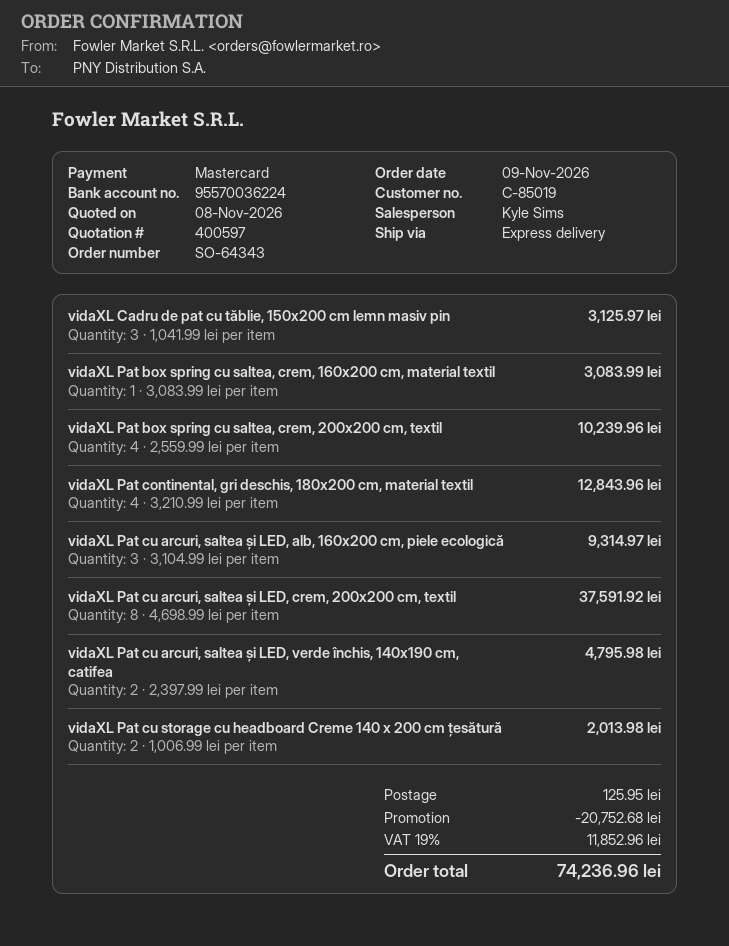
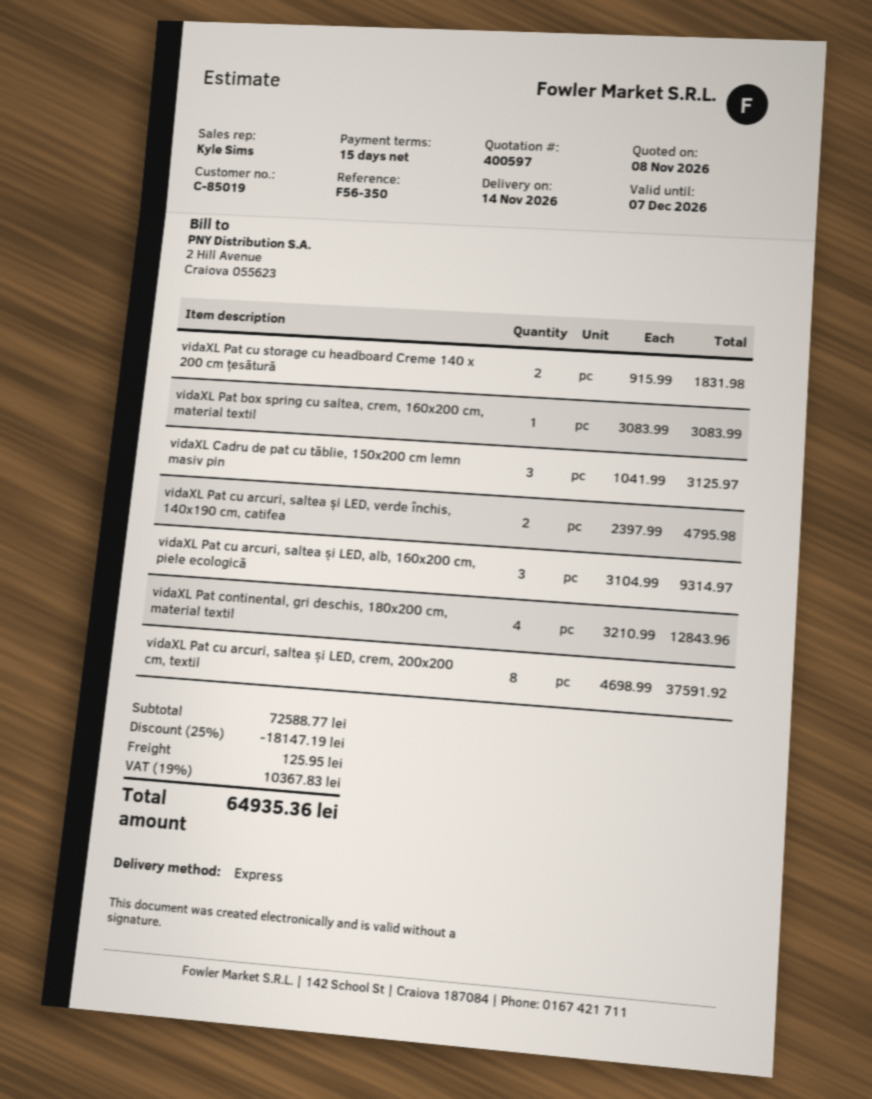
vidaXL Pat box spring cu saltea, crem, 200x200 cm, textil: 4 x 2559.99 = 10239.96 -> none
vidaXL Pat cu storage cu headboard Creme 140 x 200 cm țesătură: 2 x 1006.99 = 2013.98 -> 2 x 915.99 = 1831.98
discount: 20752.68 -> 18147.19
tax: 19% = 11852.96 -> 19% = 10367.83
total: 74236.96 -> 64935.36

